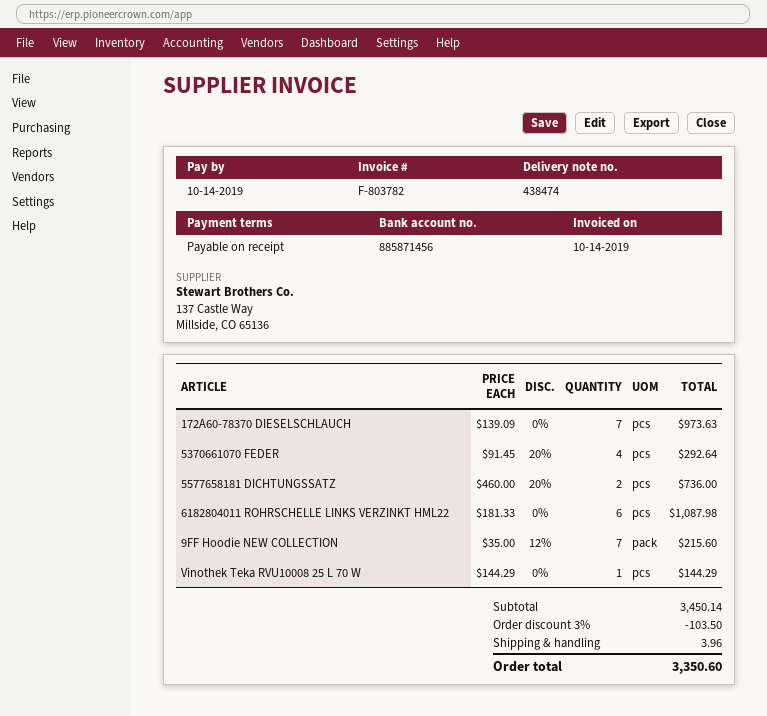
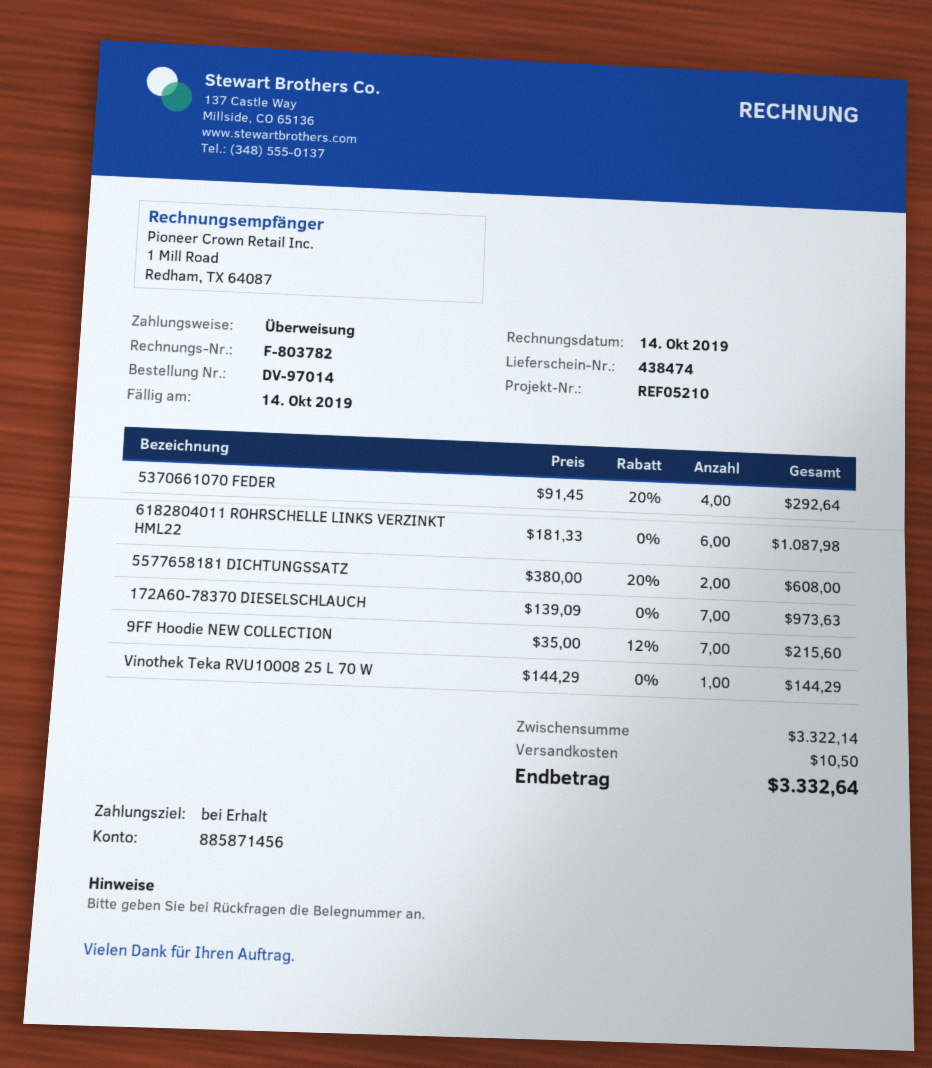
5577658181 DICHTUNGSSATZ: 2 x 460.00 - 20% = 736.00 -> 2 x 380.00 - 20% = 608.00
subtotal: 3450.14 -> 3322.14
discount: 3% = 103.50 -> none
shipping: 3.96 -> 10.50
total: 3350.60 -> 3332.64

